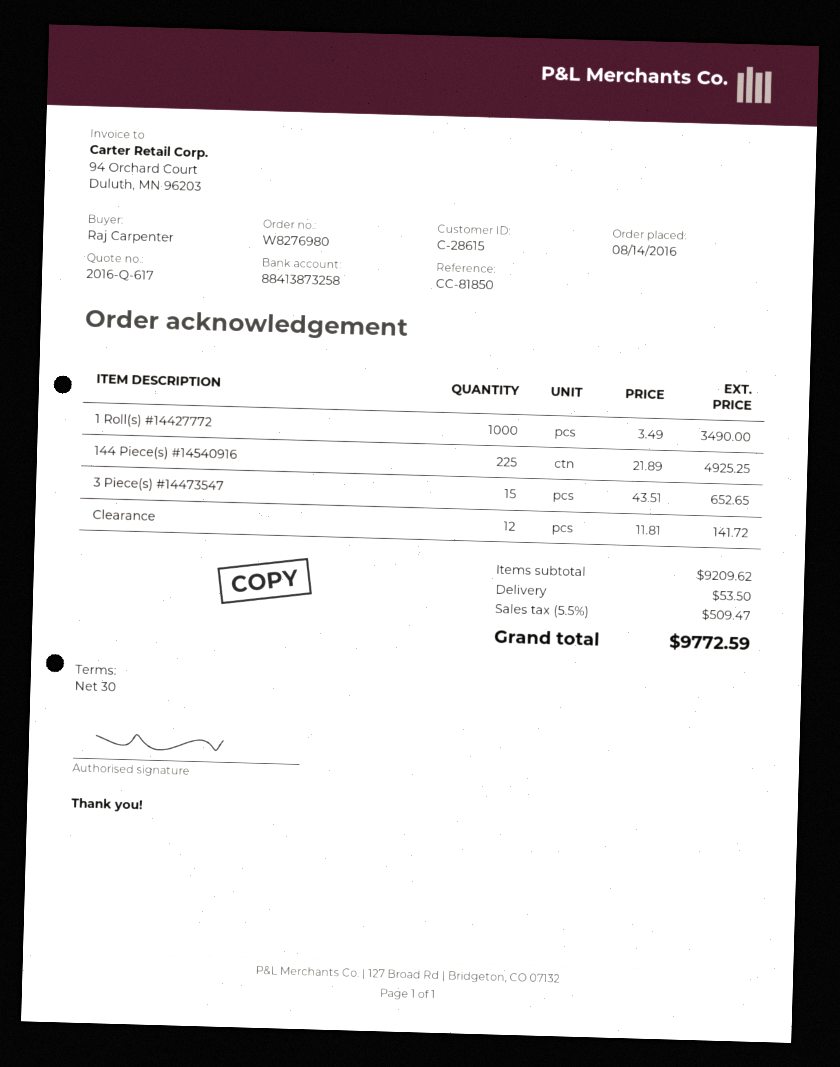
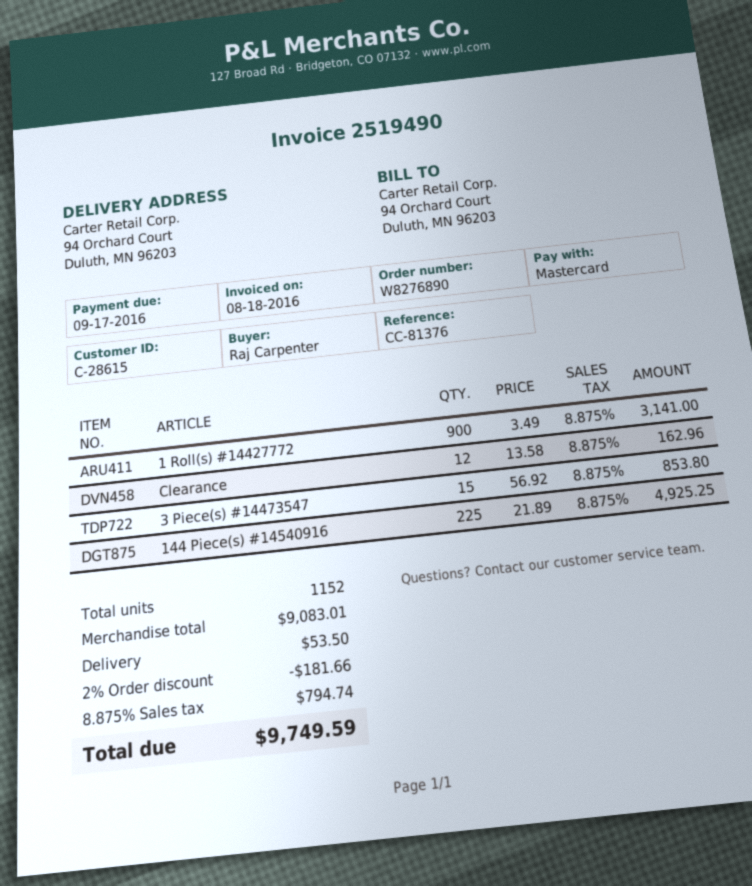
order number: W8276980 -> W8276890
reference: CC-81850 -> CC-81376
1 Roll(s) #14427772: 1000 x 3.49 = 3490.00 -> 900 x 3.49 = 3141.00
3 Piece(s) #14473547: 15 x 43.51 = 652.65 -> 15 x 56.92 = 853.80
Clearance: 12 x 11.81 = 141.72 -> 12 x 13.58 = 162.96
subtotal: 9209.62 -> 9083.01
discount: none -> 2% = 181.66
tax: 5.5% = 509.47 -> 8.875% = 794.74
total: 9772.59 -> 9749.59

